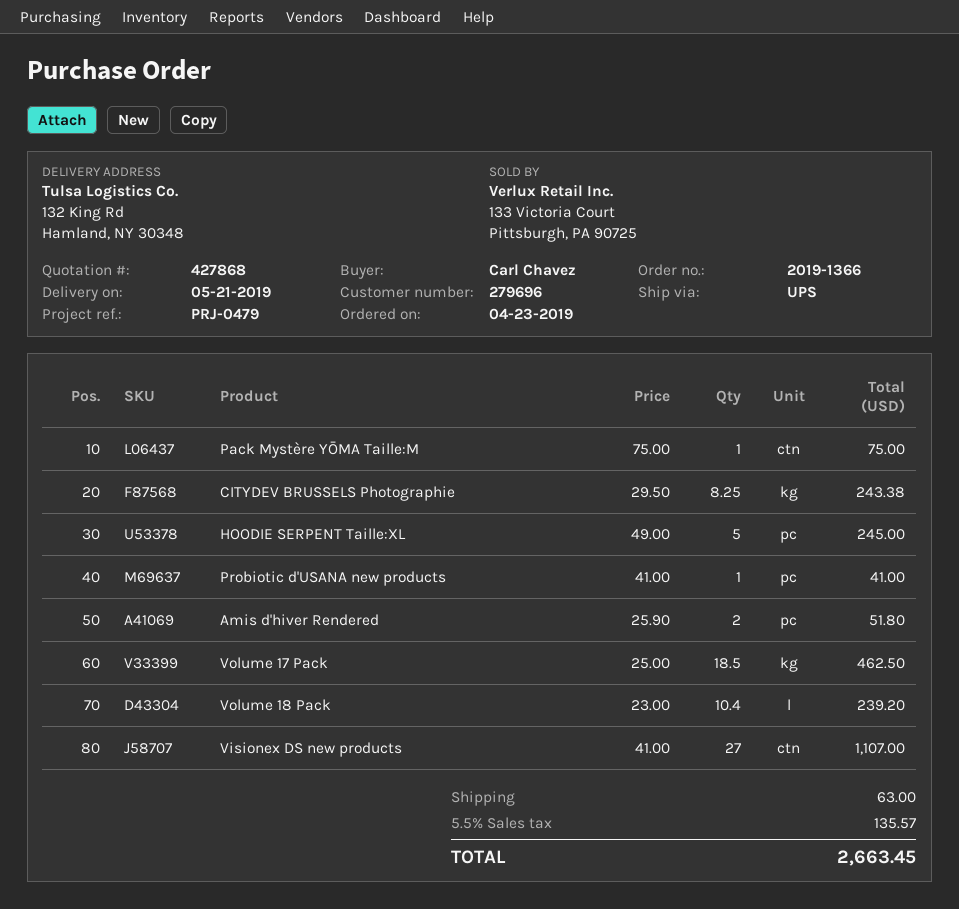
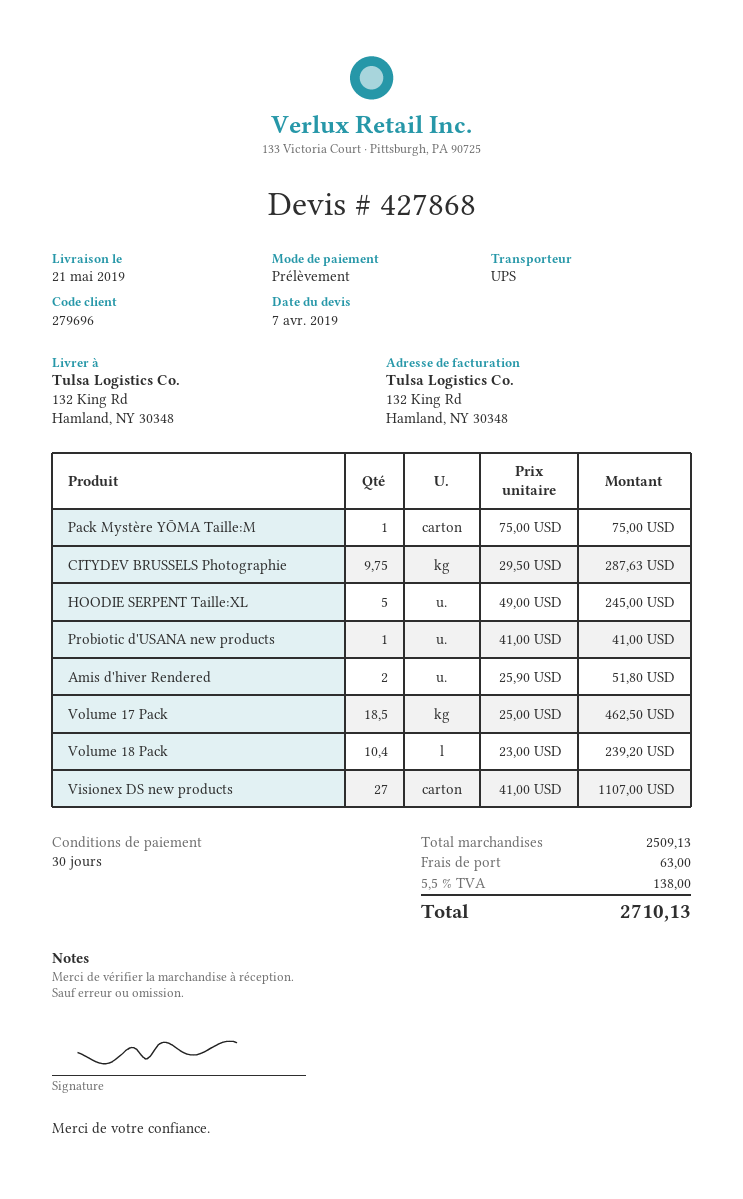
CITYDEV BRUSSELS Photographie: 8.25 x 29.50 = 243.38 -> 9.75 x 29.50 = 287.63
tax: 5.5% = 135.57 -> 5.5% = 138.00
total: 2663.45 -> 2710.13

